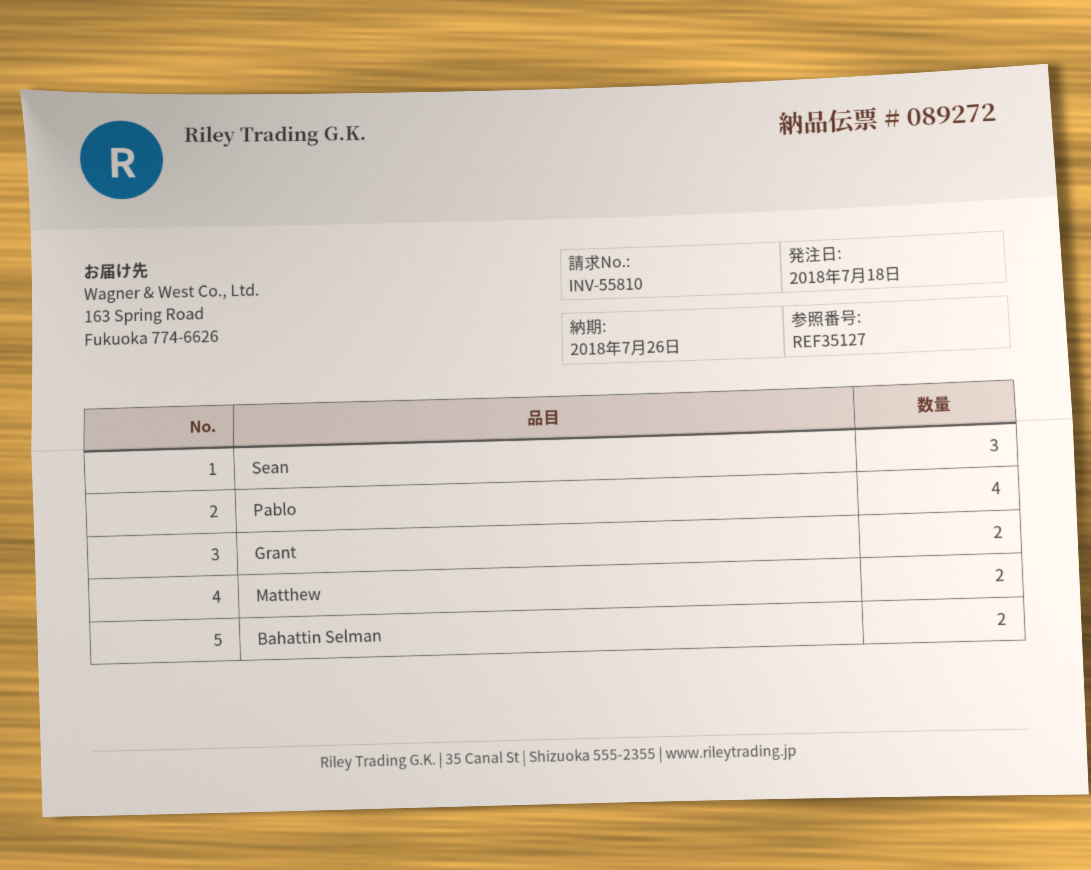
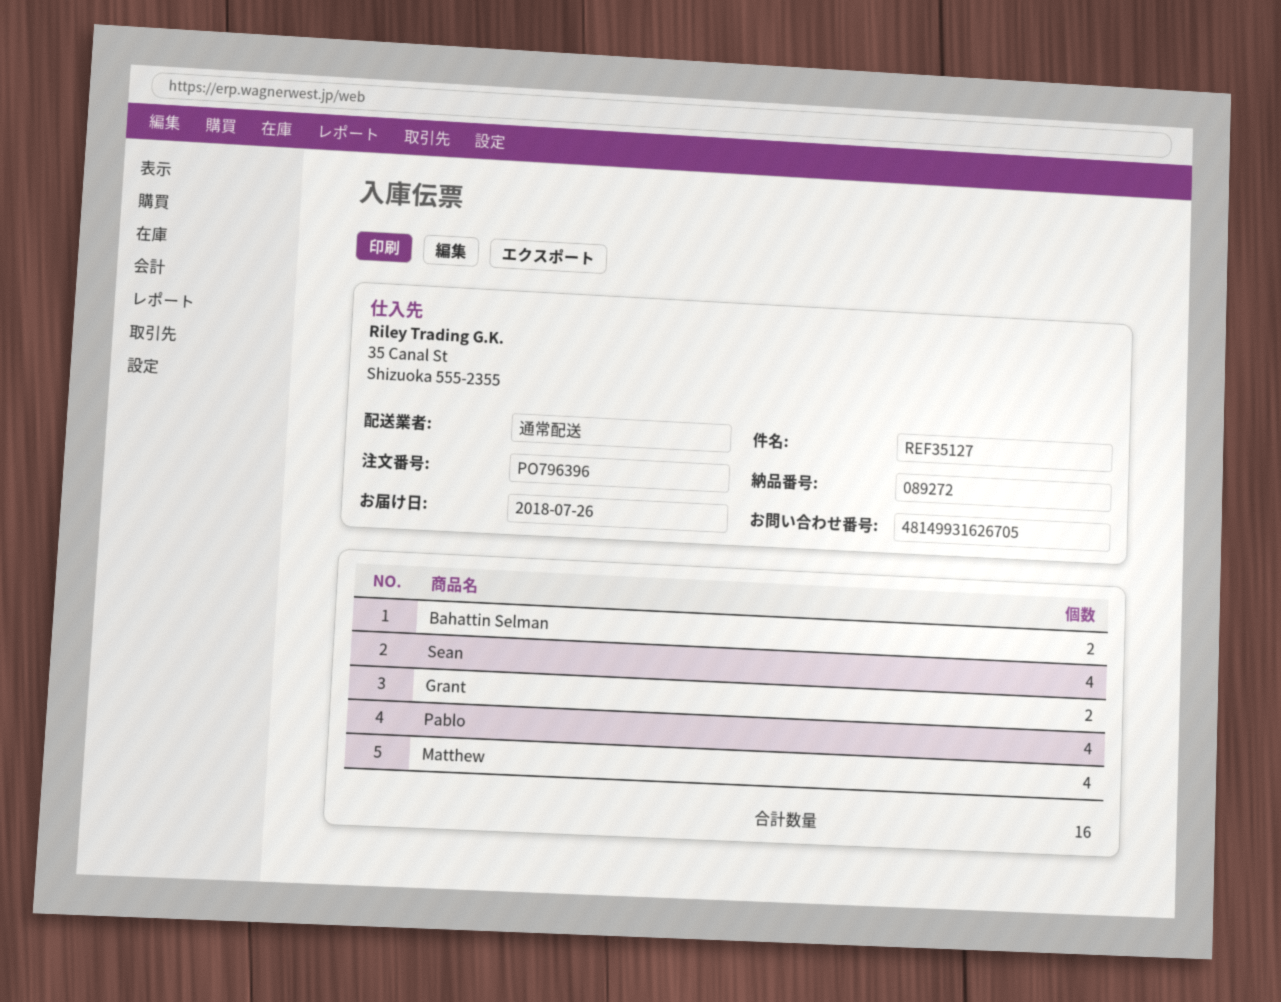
Sean: 3 -> 4
Matthew: 2 -> 4

